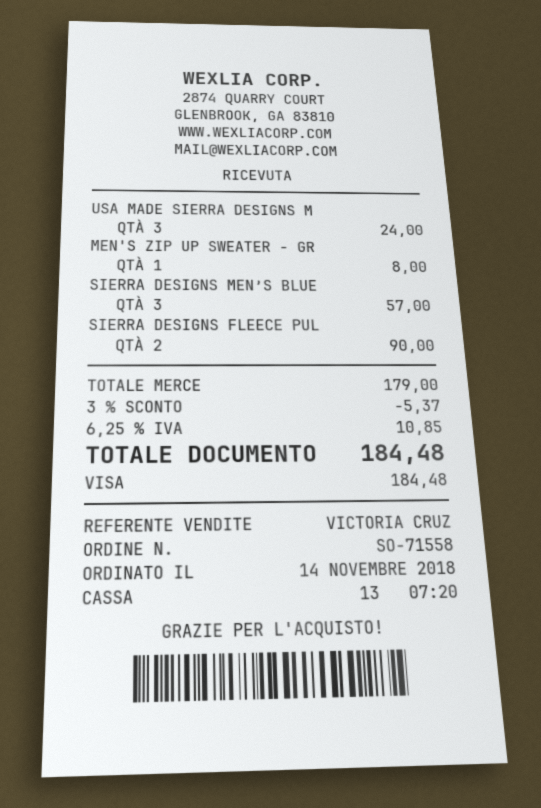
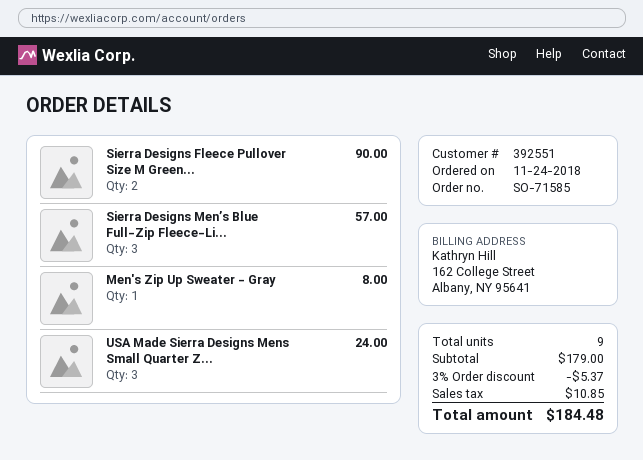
order number: SO-71558 -> SO-71585
order date: 2018-11-14 -> 2018-11-24

